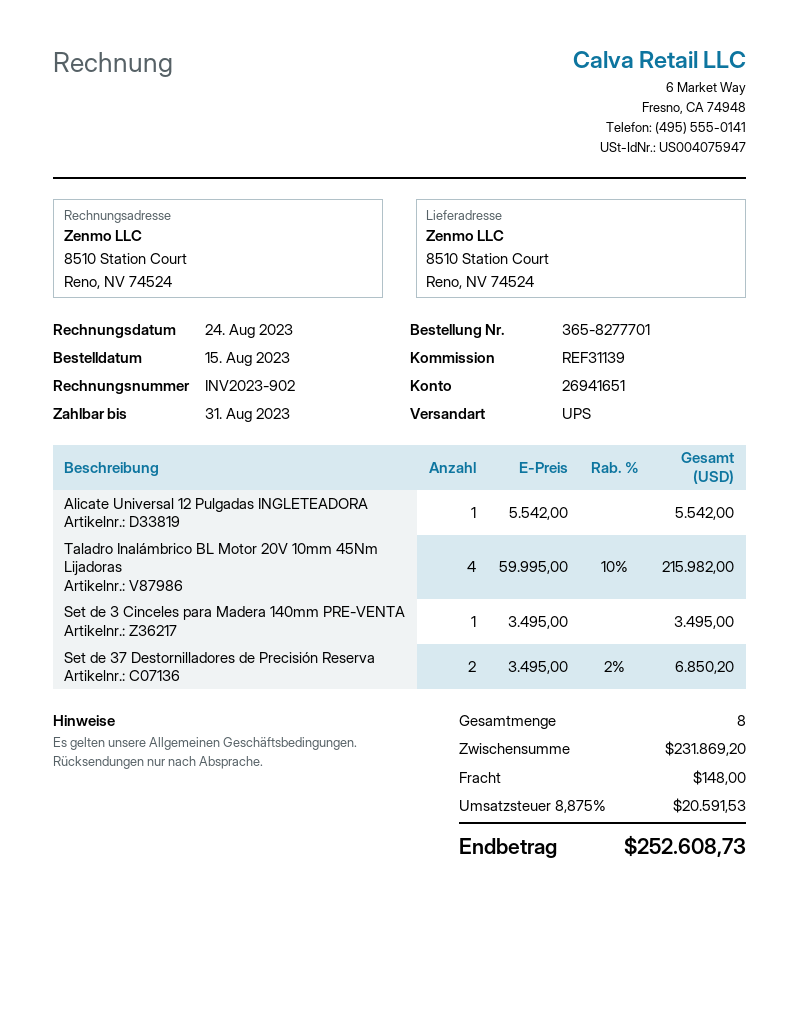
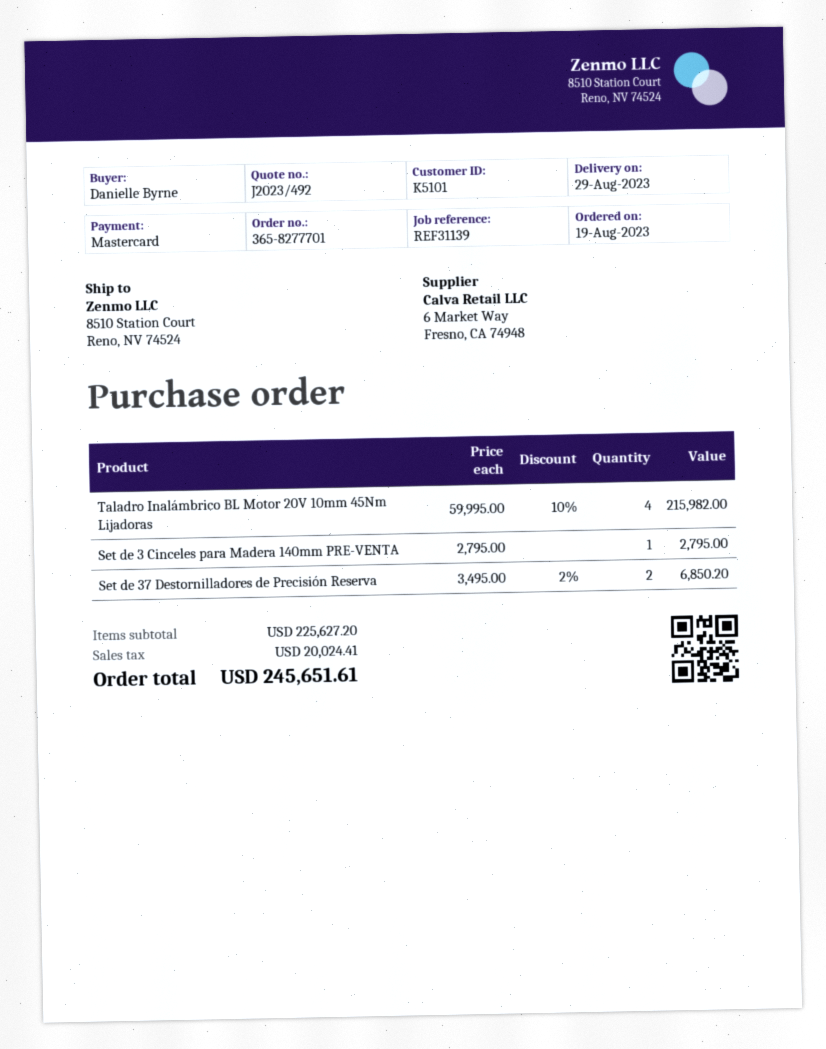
order date: 2023-08-15 -> 2023-08-19
Alicate Universal 12 Pulgadas INGLETEADORA: 1 x 5542.00 = 5542.00 -> none
Set de 3 Cinceles para Madera 140mm PRE-VENTA: 1 x 3495.00 = 3495.00 -> 1 x 2795.00 = 2795.00
subtotal: 231869.20 -> 225627.20
shipping: 148.00 -> none
tax: 20591.53 -> 20024.41
total: 252608.73 -> 245651.61

